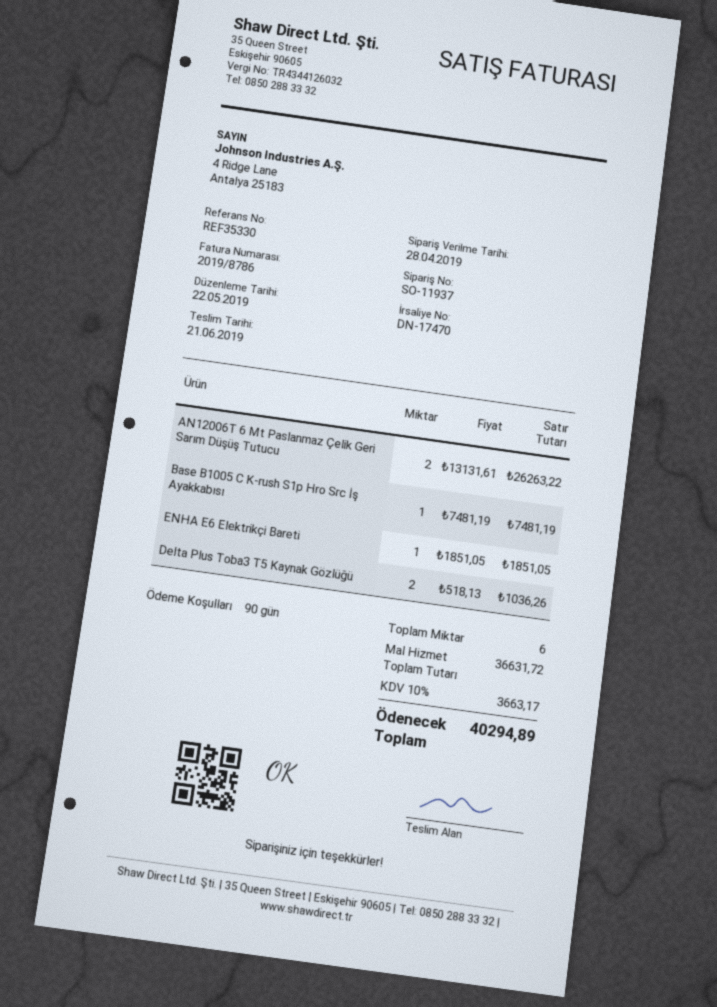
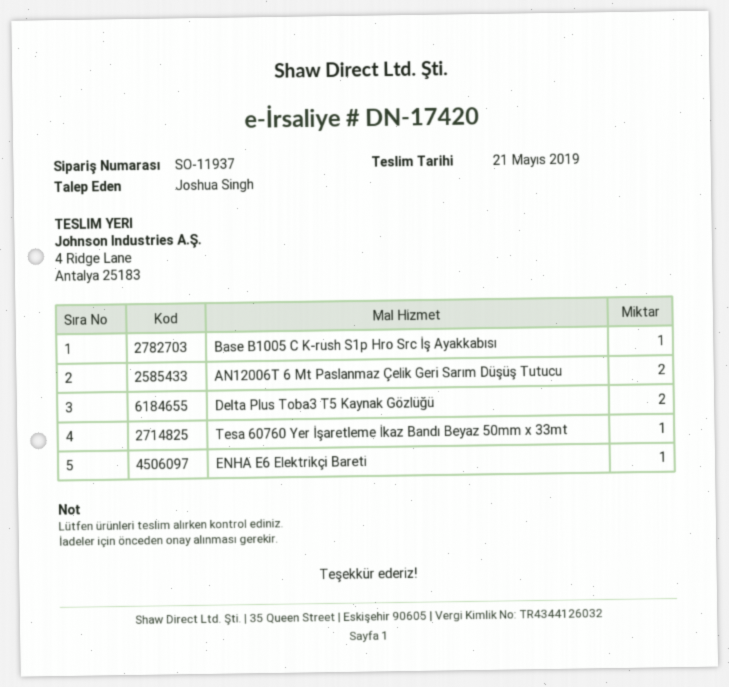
delivery note number: DN-17470 -> DN-17420
delivery date: 2019-06-21 -> 2019-05-21
Tesa 60760 Yer İşaretleme İkaz Bandı Beyaz 50mm x 33mt: none -> 1

